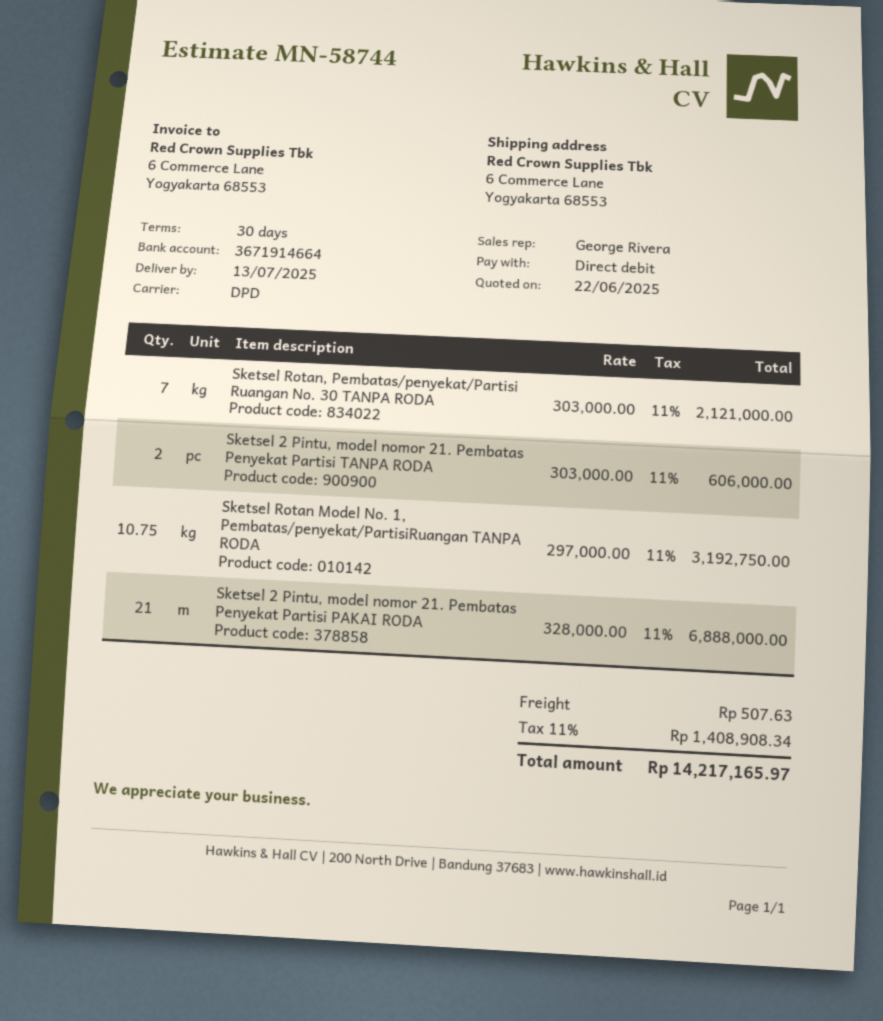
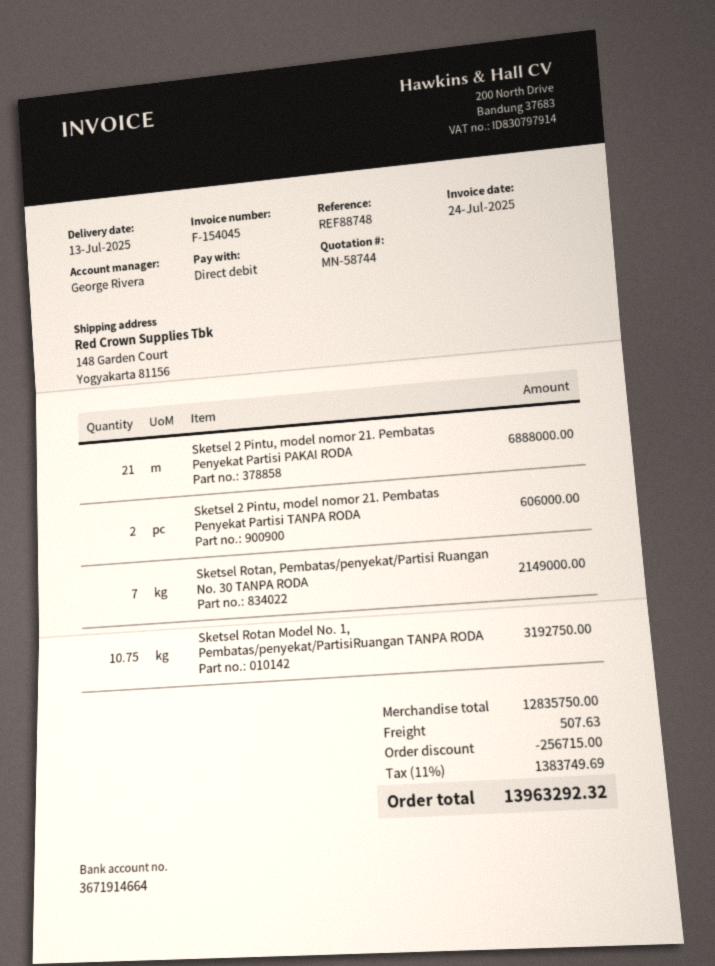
ship to: 6 Commerce Lane, Yogyakarta 68553 -> 148 Garden Court, Yogyakarta 81156
Sketsel Rotan, Pembatas/penyekat/Partisi Ruangan No. 30 TANPA RODA: 7 for 2121000.00 -> 7 for 2149000.00
discount: none -> 256715.00
tax: 11% = 1408908.34 -> 11% = 1383749.69
total: 14217165.97 -> 13963292.32

